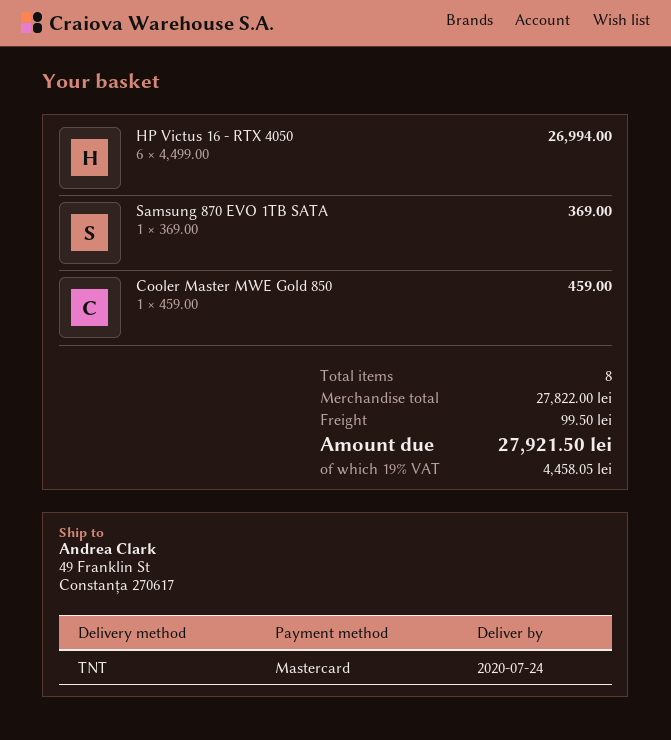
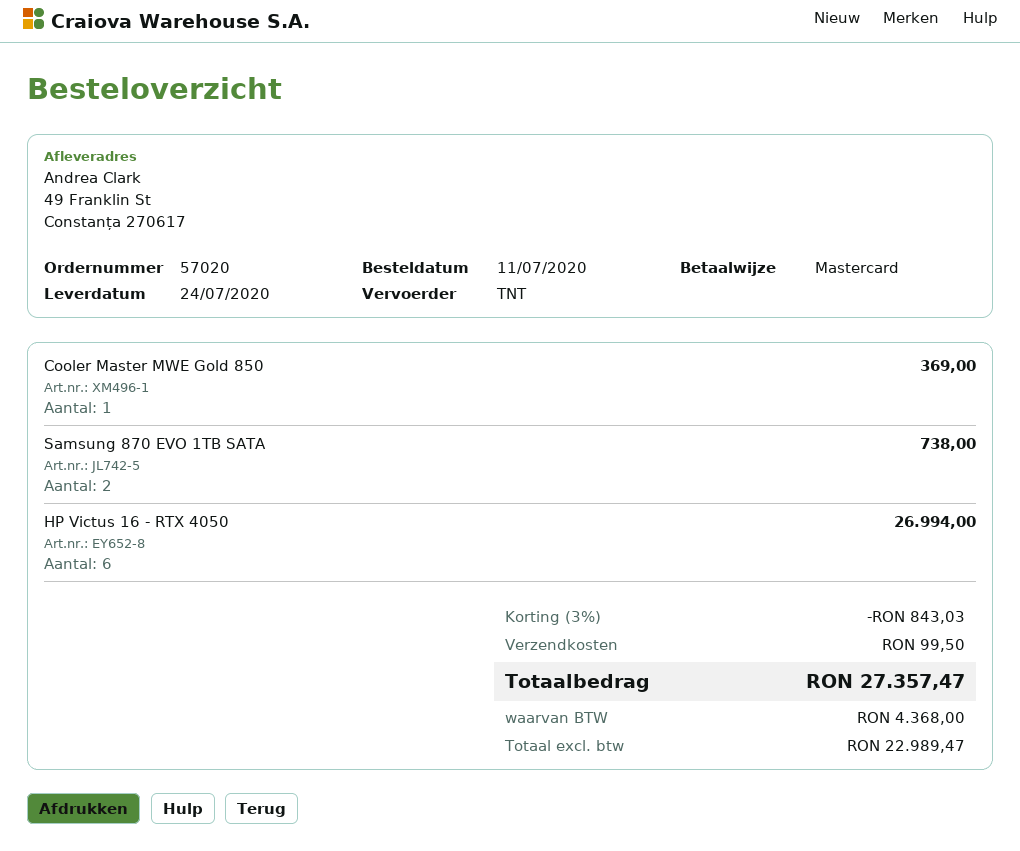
Samsung 870 EVO 1TB SATA: 1 for 369.00 -> 2 for 738.00
Cooler Master MWE Gold 850: 1 for 459.00 -> 1 for 369.00
discount: none -> 3% = 843.03
tax: 4458.05 -> 4368.00
total: 27921.50 -> 27357.47

